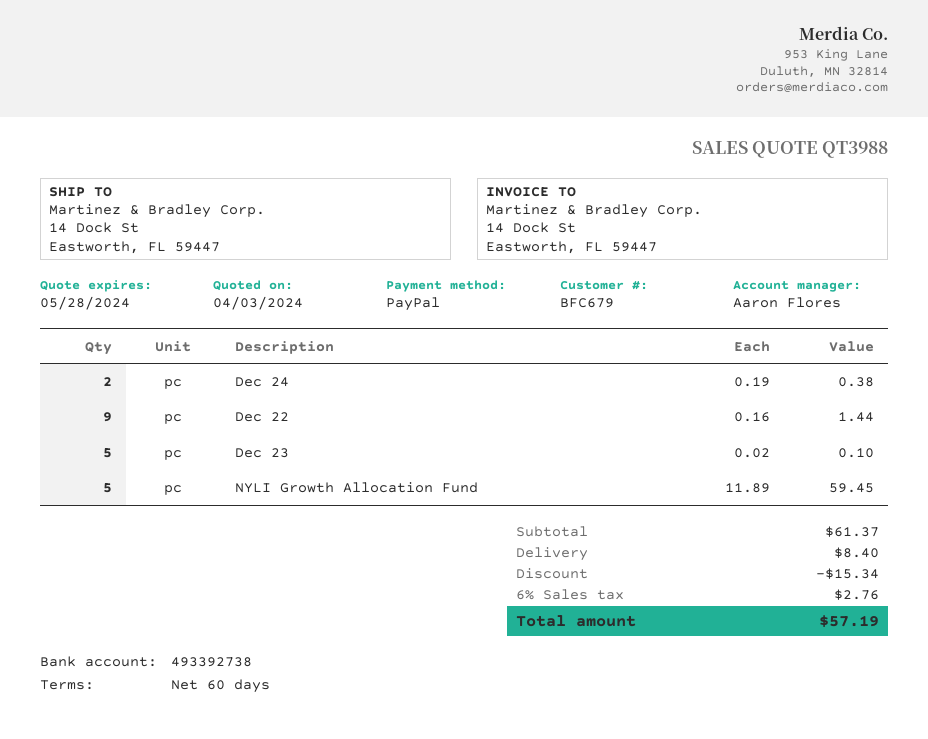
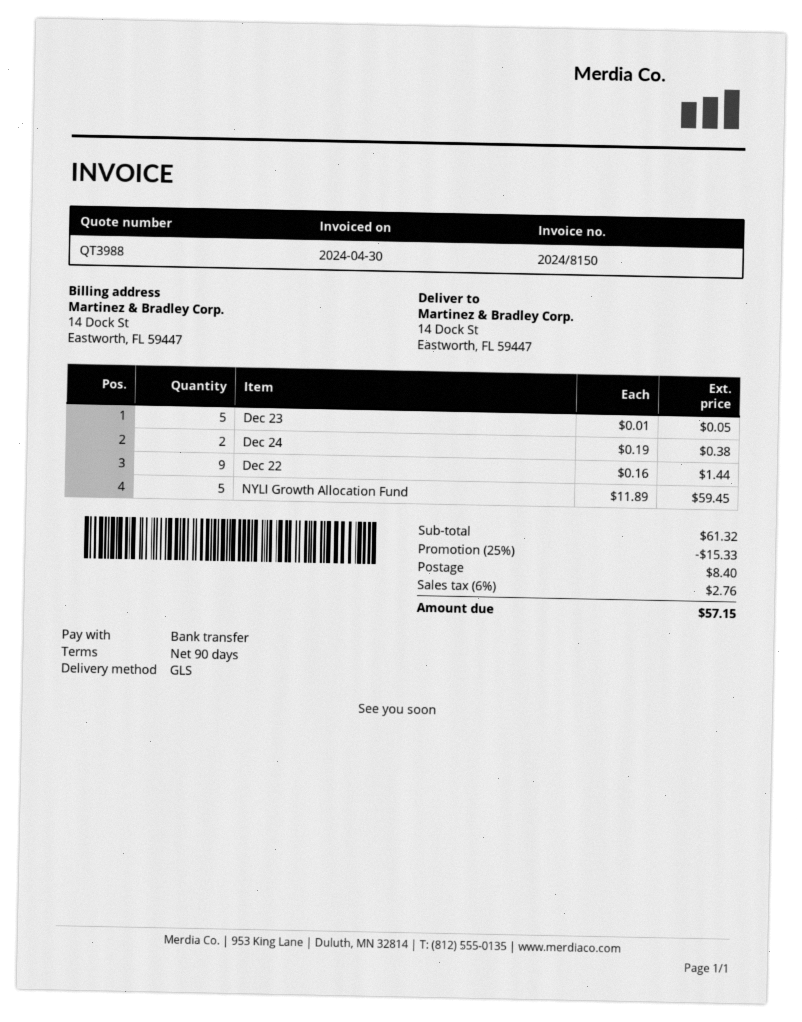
payment terms: 60 days -> 90 days
payment method: PayPal -> bank transfer
Dec 23: 5 x 0.02 = 0.10 -> 5 x 0.01 = 0.05
subtotal: 61.37 -> 61.32
discount: 15.34 -> 15.33
total: 57.19 -> 57.15

